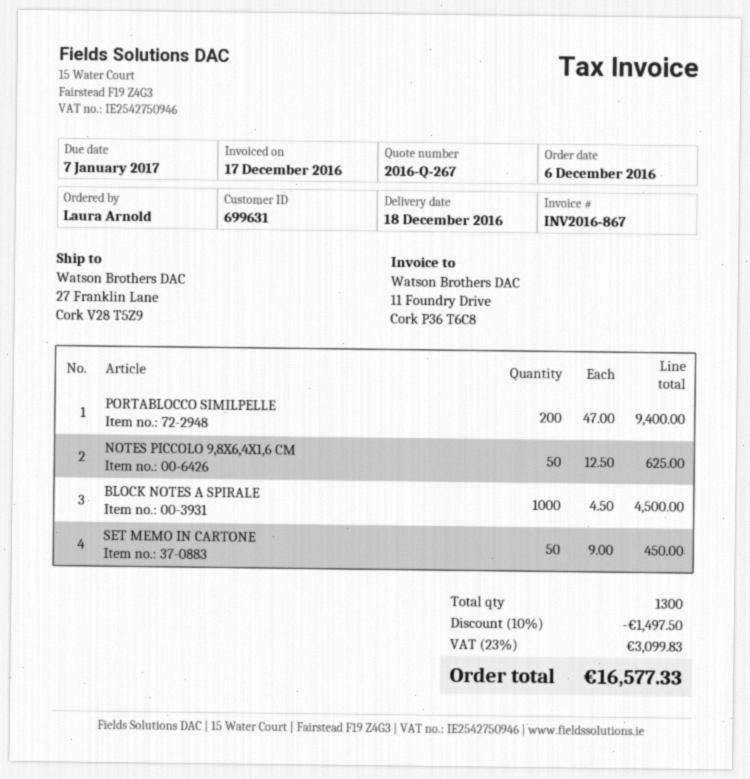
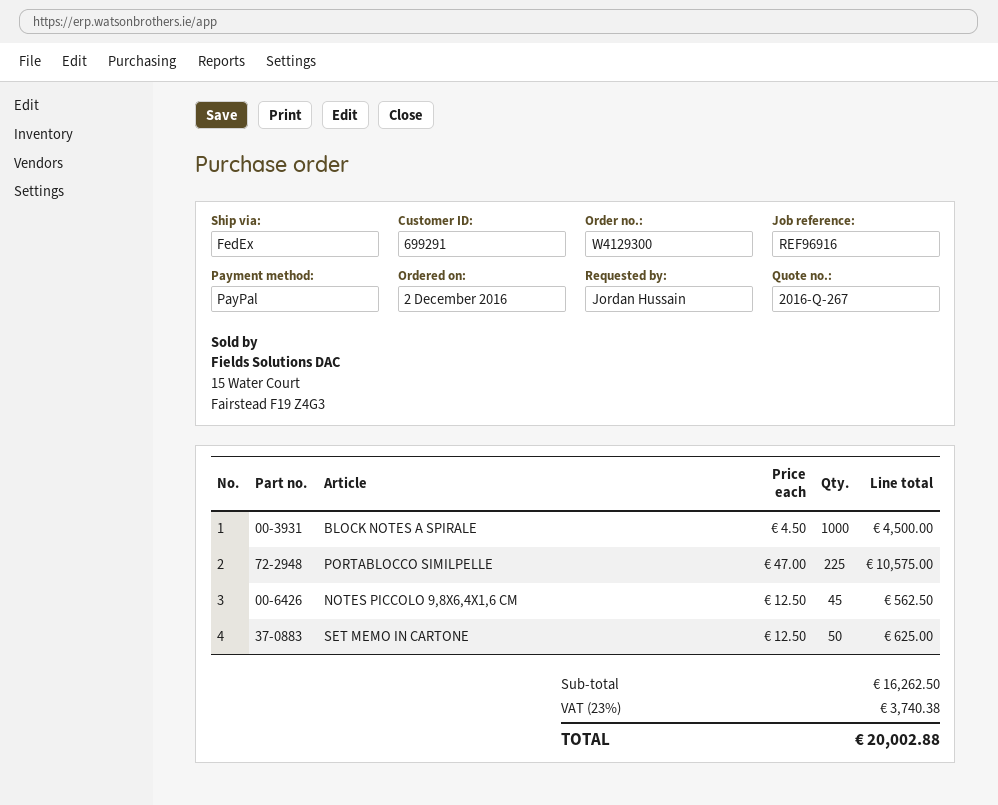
order date: 2016-12-06 -> 2016-12-02
customer number: 699631 -> 699291
ordered by: Laura Arnold -> Jordan Hussain
PORTABLOCCO SIMILPELLE: 200 x 47.00 = 9400.00 -> 225 x 47.00 = 10575.00
NOTES PICCOLO 9,8X6,4X1,6 CM: 50 x 12.50 = 625.00 -> 45 x 12.50 = 562.50
SET MEMO IN CARTONE: 50 x 9.00 = 450.00 -> 50 x 12.50 = 625.00
discount: 10% = 1497.50 -> none
tax: 23% = 3099.83 -> 23% = 3740.38
total: 16577.33 -> 20002.88

